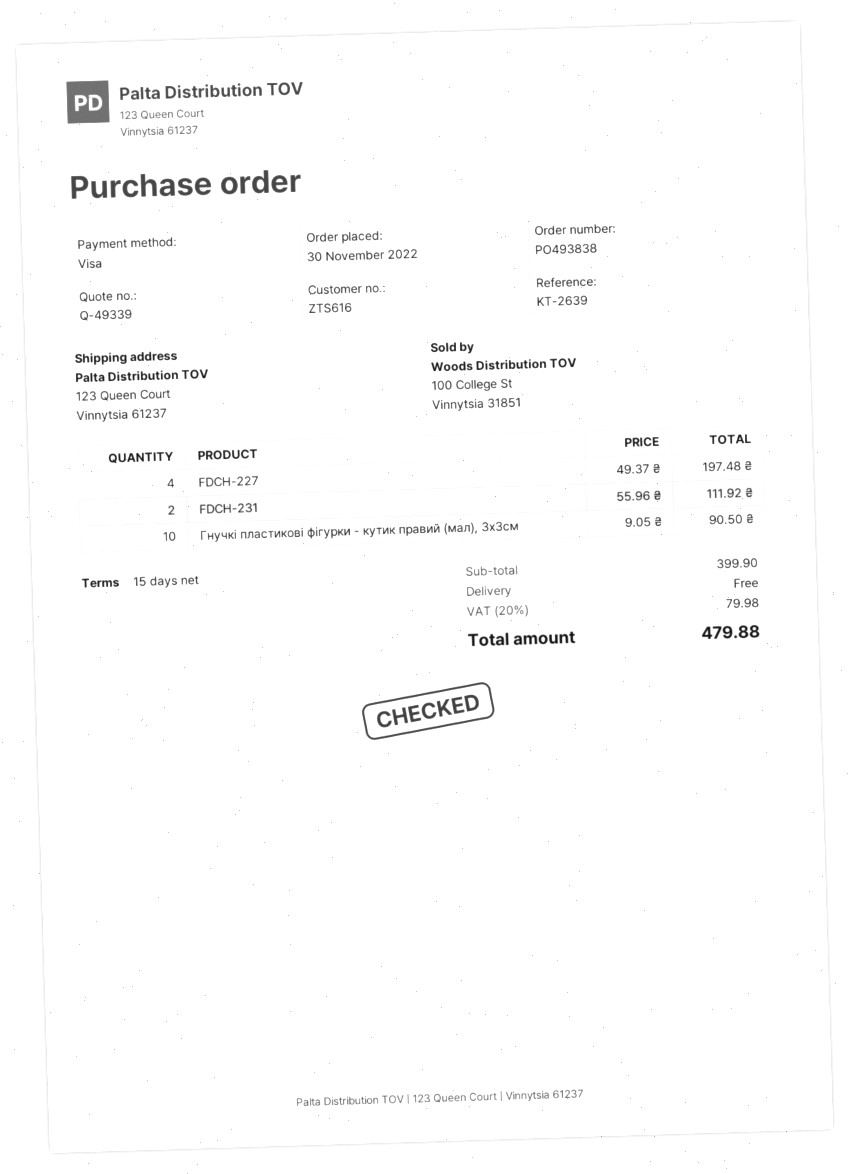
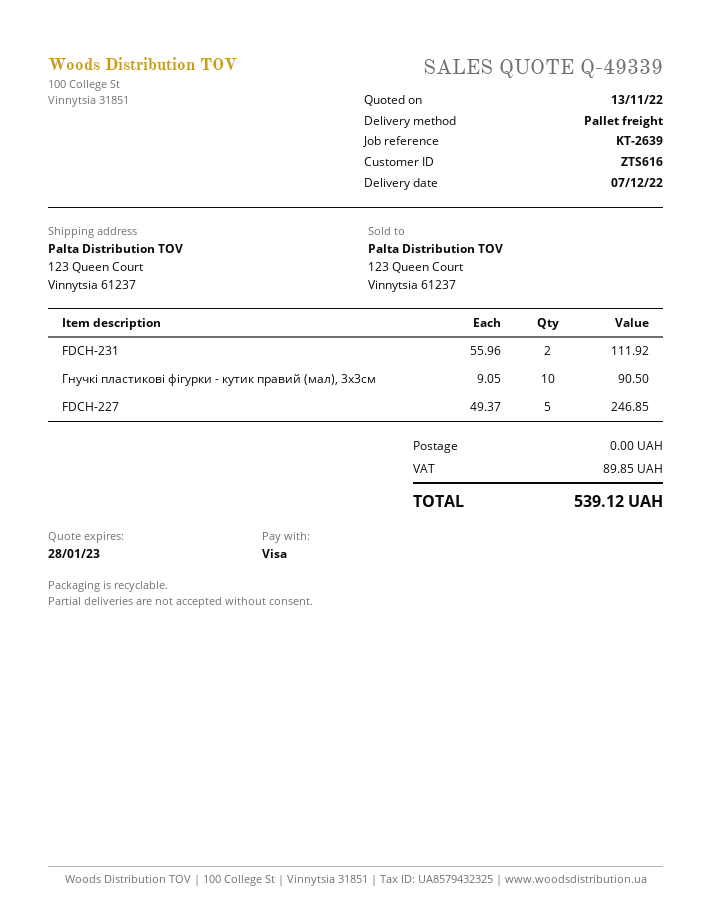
FDCH-227: 4 x 49.37 = 197.48 -> 5 x 49.37 = 246.85
tax: 79.98 -> 89.85
total: 479.88 -> 539.12

